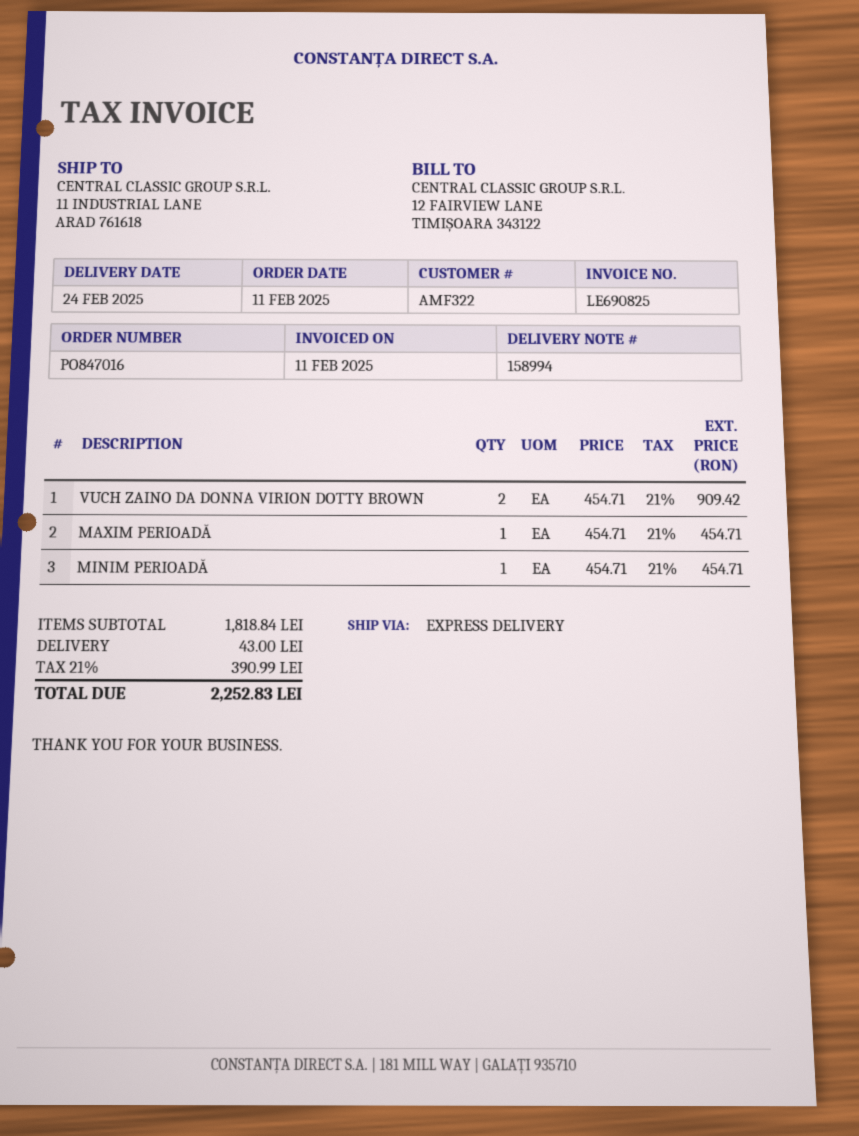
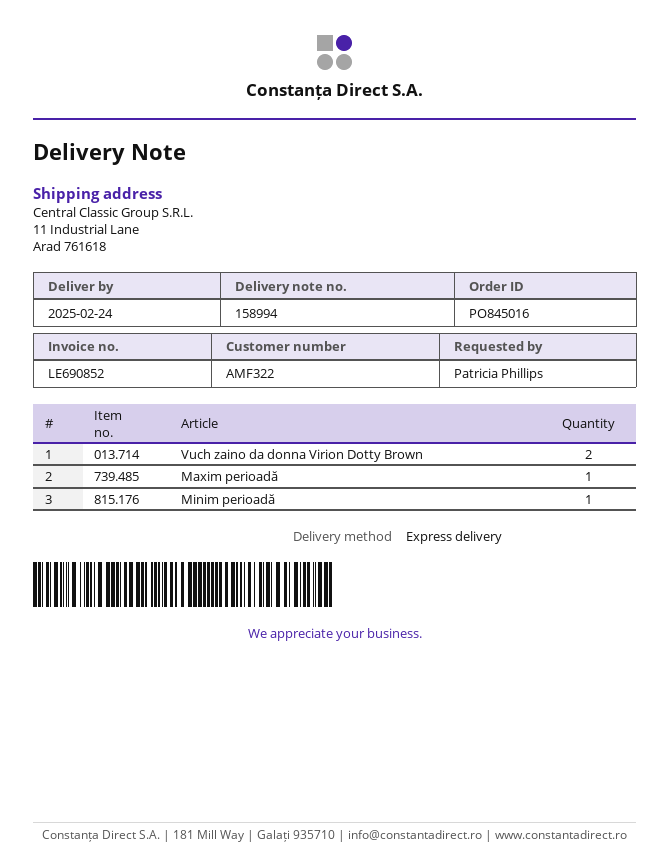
order number: PO847016 -> PO845016
invoice number: LE690825 -> LE690852

